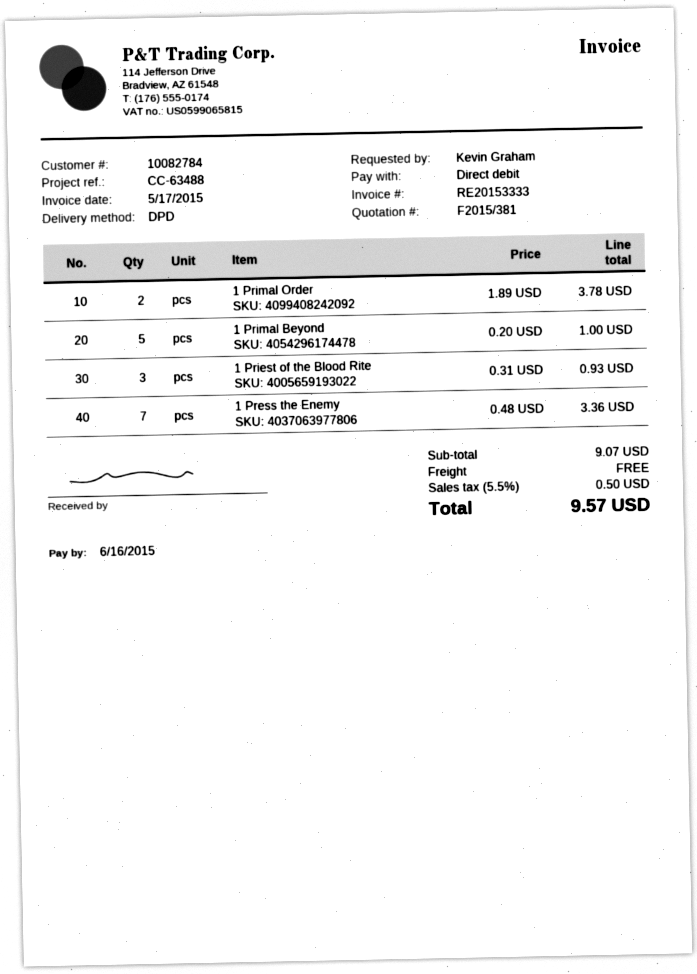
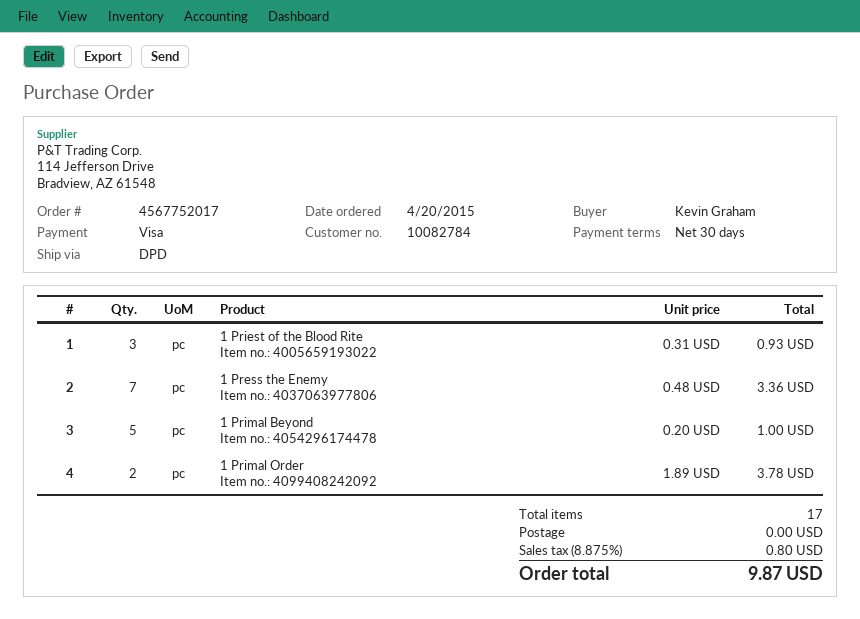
payment method: direct debit -> Visa
tax: 5.5% = 0.50 -> 8.875% = 0.80
total: 9.57 -> 9.87

